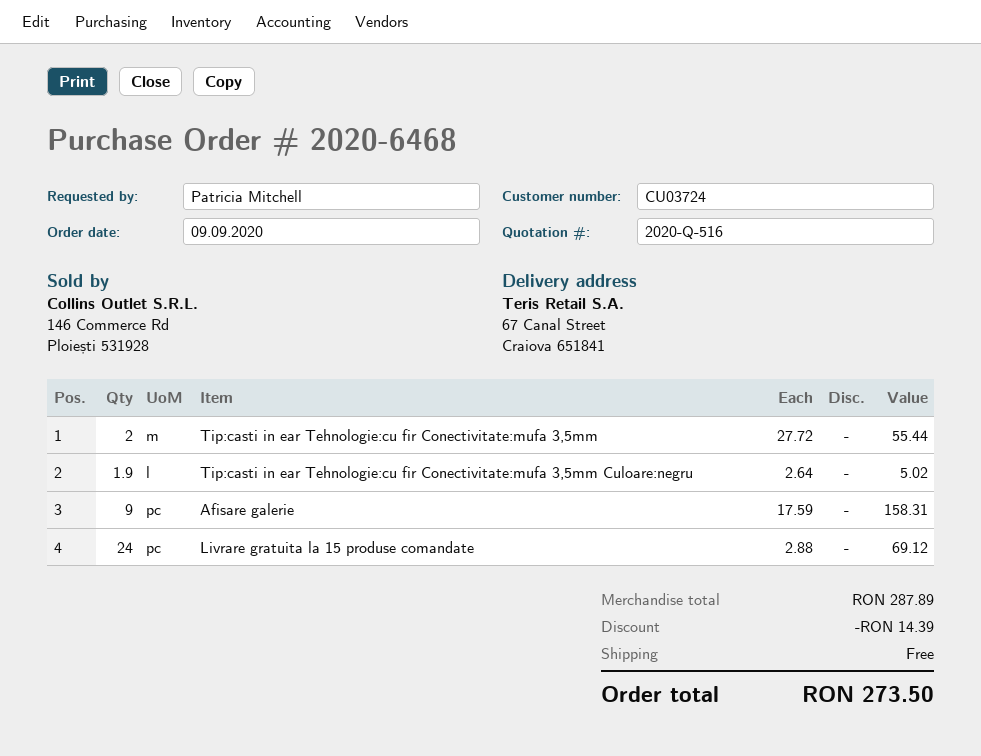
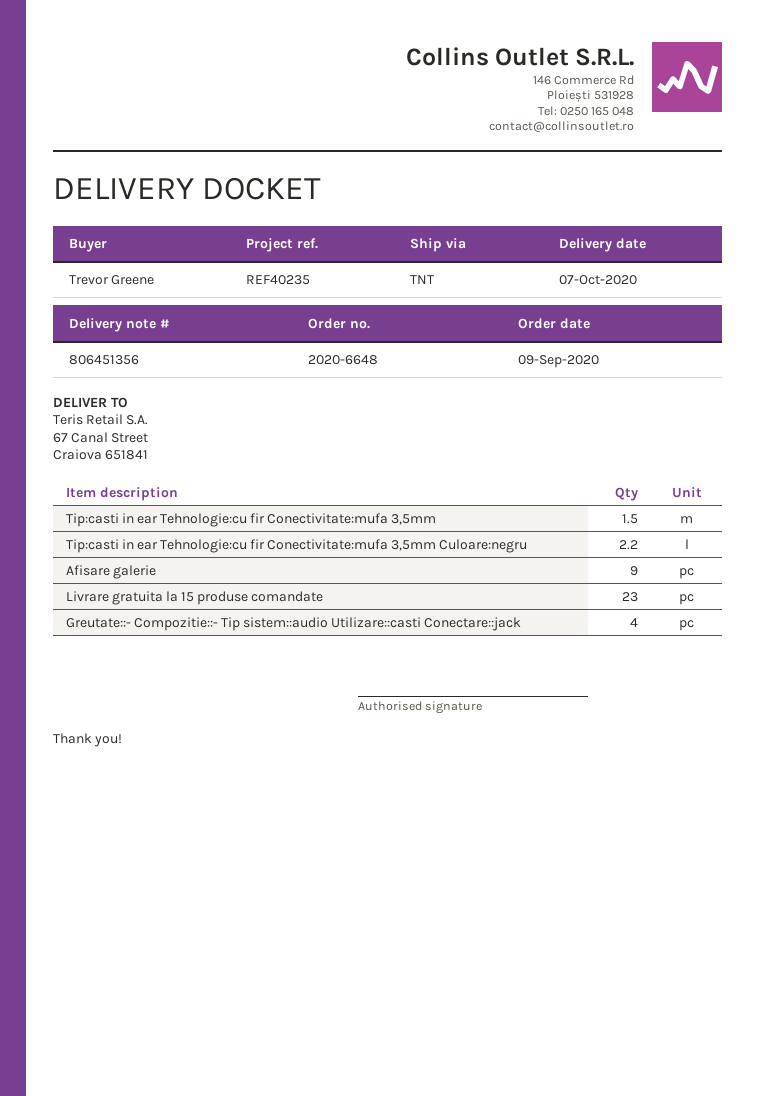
order number: 2020-6468 -> 2020-6648
ordered by: Patricia Mitchell -> Trevor Greene
Tip:casti in ear Tehnologie:cu fir Conectivitate:mufa 3,5mm: 2 -> 1.5
Tip:casti in ear Tehnologie:cu fir Conectivitate:mufa 3,5mm Culoare:negru: 1.9 -> 2.2
Livrare gratuita la 15 produse comandate: 24 -> 23
Greutate::- Compozitie::- Tip sistem::audio Utilizare::casti Conectare::jack: none -> 4

